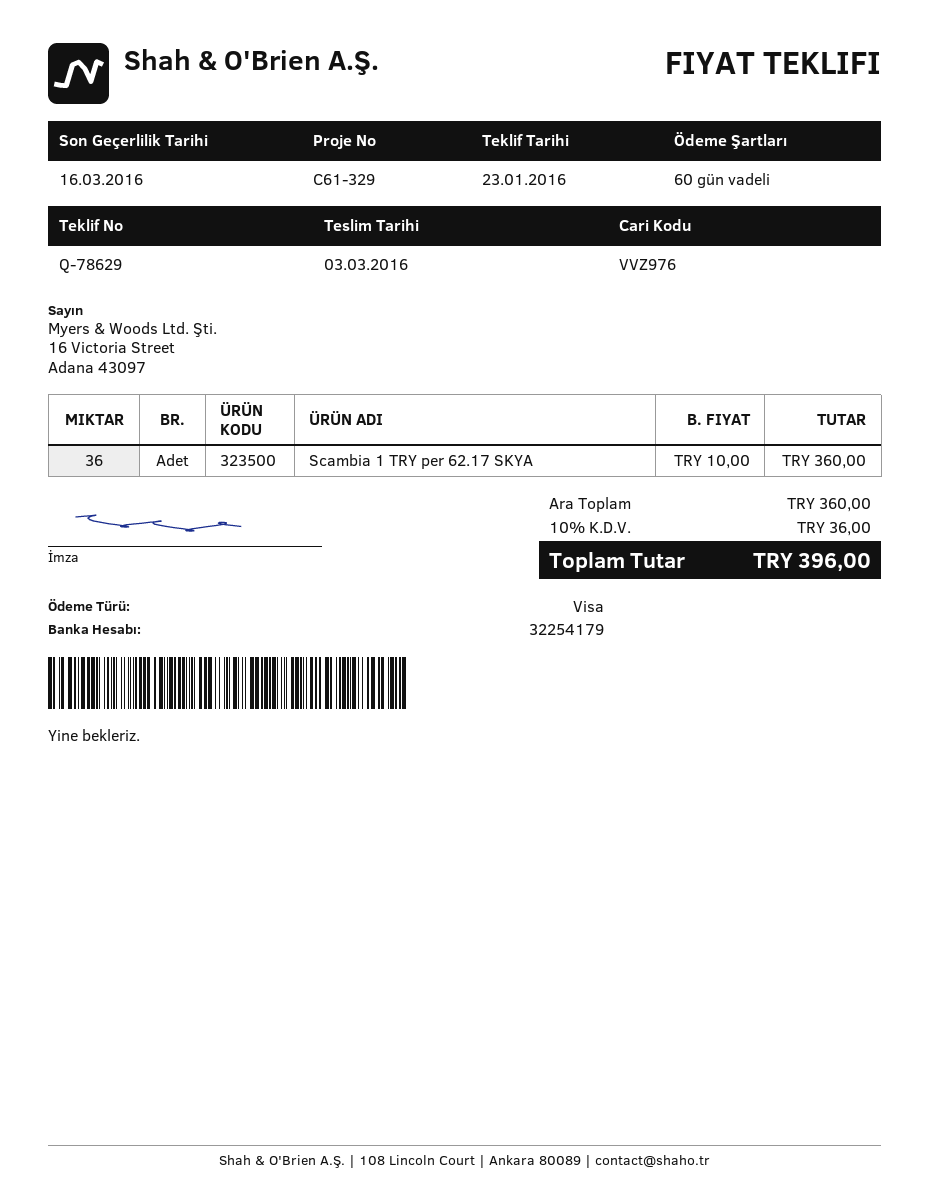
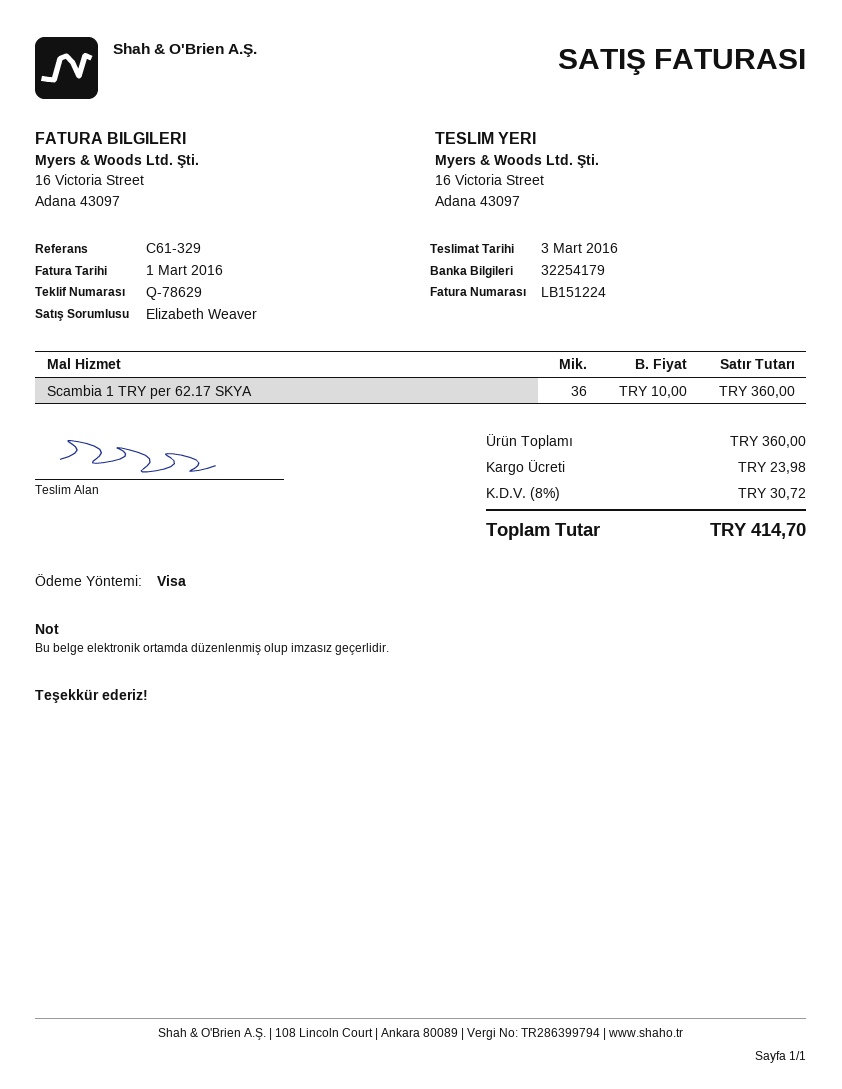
shipping: none -> 23.98
tax: 10% = 36.00 -> 8% = 30.72
total: 396.00 -> 414.70

